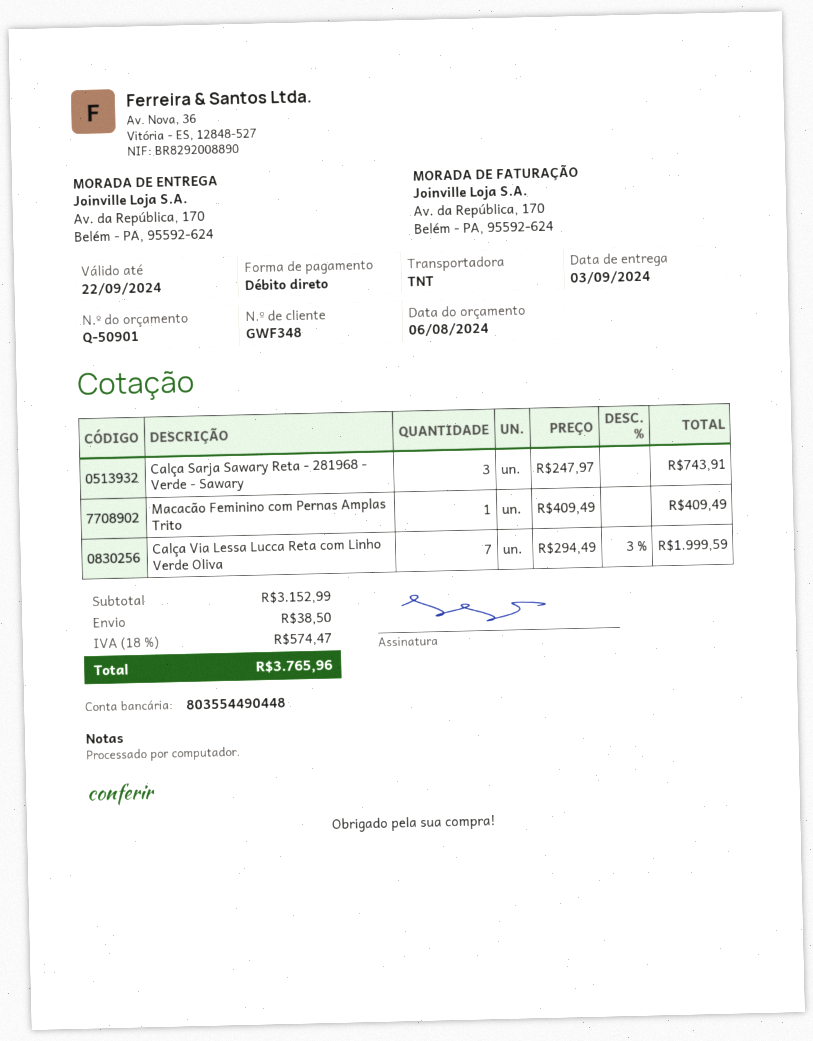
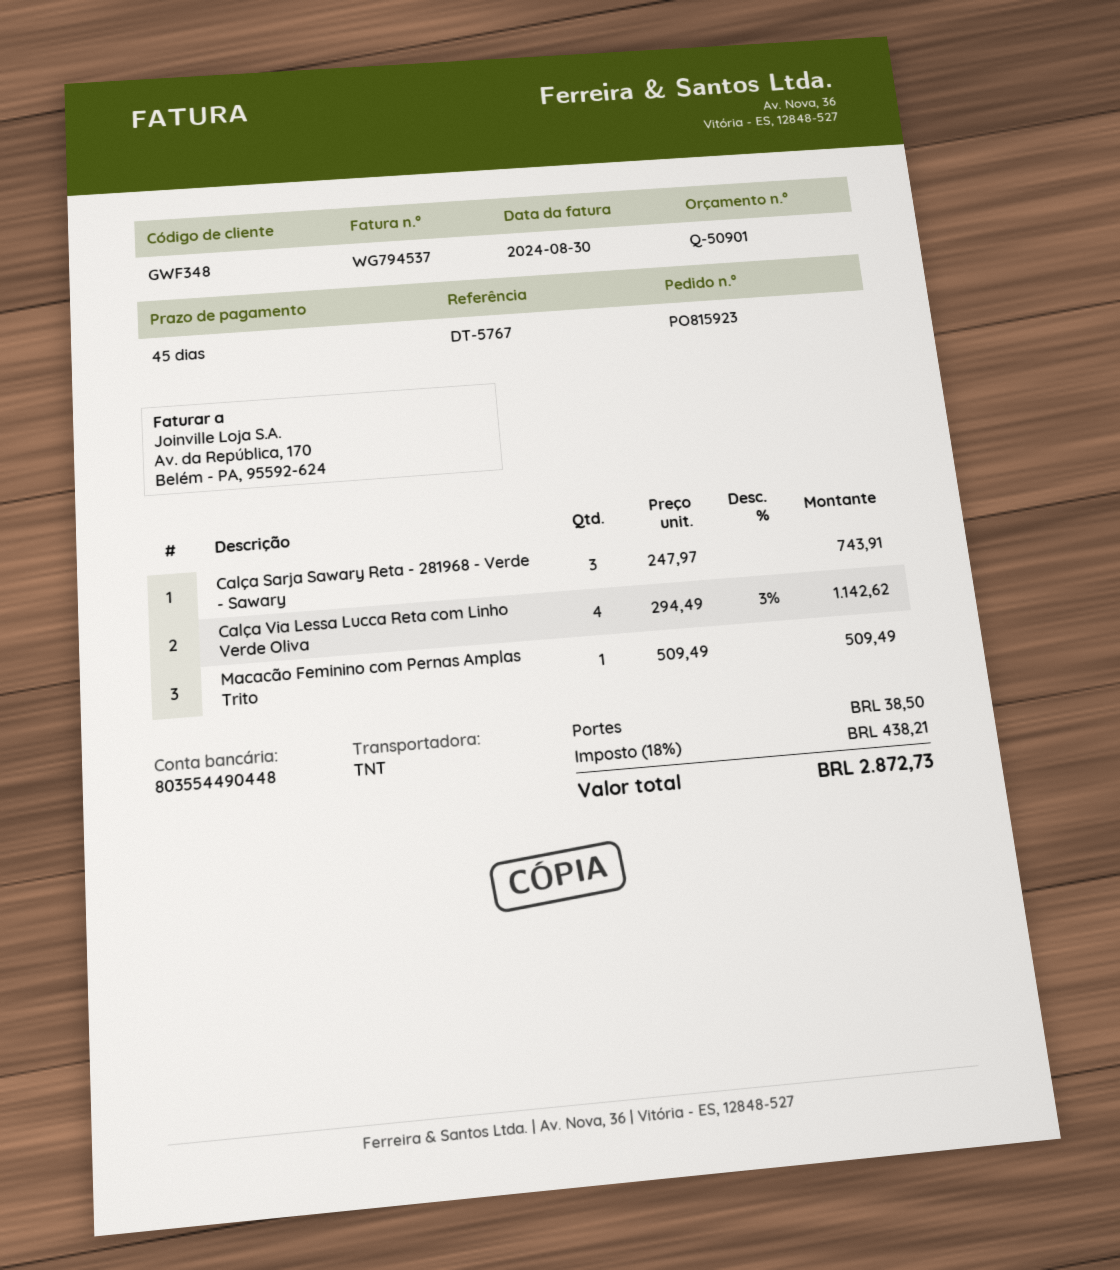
Macacão Feminino com Pernas Amplas Trito: 1 x 409.49 = 409.49 -> 1 x 509.49 = 509.49
Calça Via Lessa Lucca Reta com Linho Verde Oliva: 7 x 294.49 - 3% = 1999.59 -> 4 x 294.49 - 3% = 1142.62
tax: 18% = 574.47 -> 18% = 438.21
total: 3765.96 -> 2872.73

